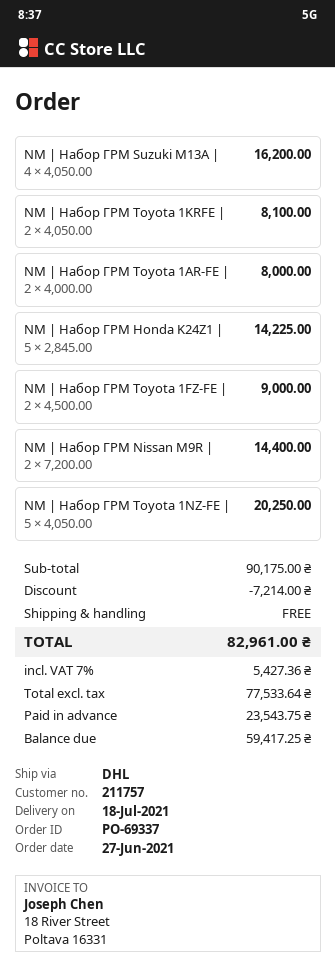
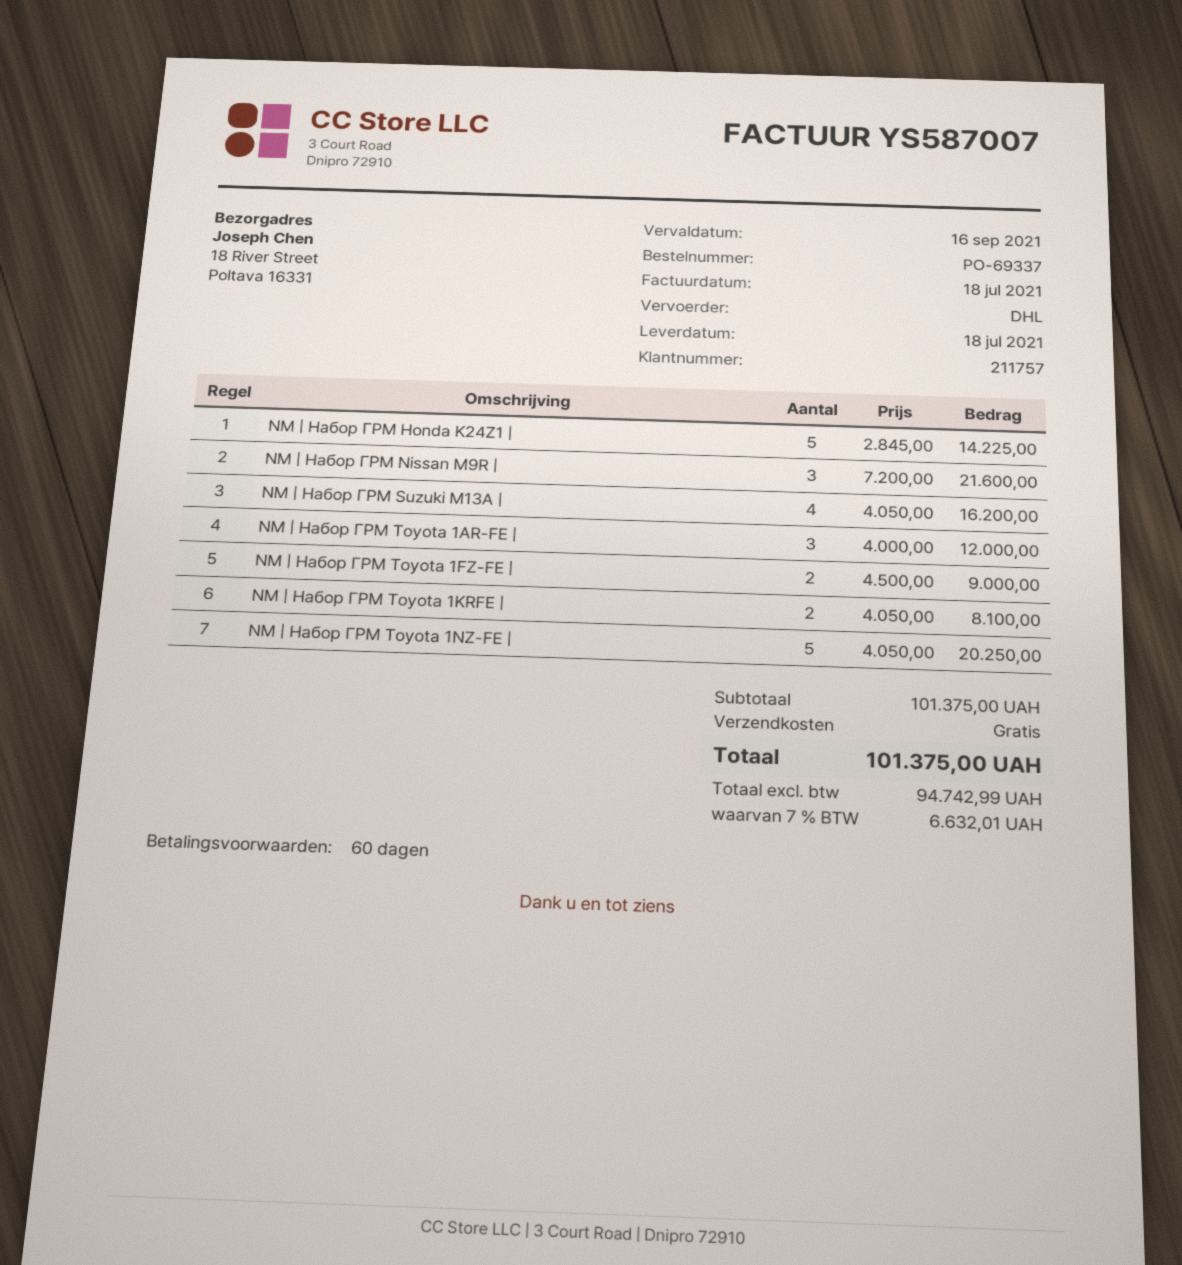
NM | Набор ГРМ Toyota 1AR-FE |: 2 x 4000.00 = 8000.00 -> 3 x 4000.00 = 12000.00
NM | Набор ГРМ Nissan M9R |: 2 x 7200.00 = 14400.00 -> 3 x 7200.00 = 21600.00
subtotal: 90175.00 -> 101375.00
discount: 7214.00 -> none
net: 77533.64 -> 94742.99
tax: 7% = 5427.36 -> 7% = 6632.01
total: 82961.00 -> 101375.00

